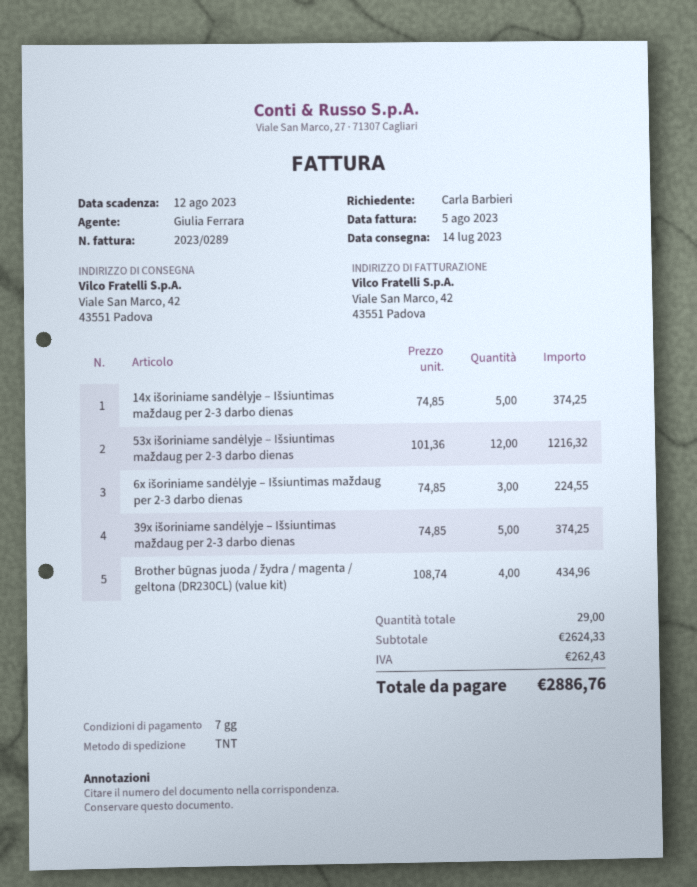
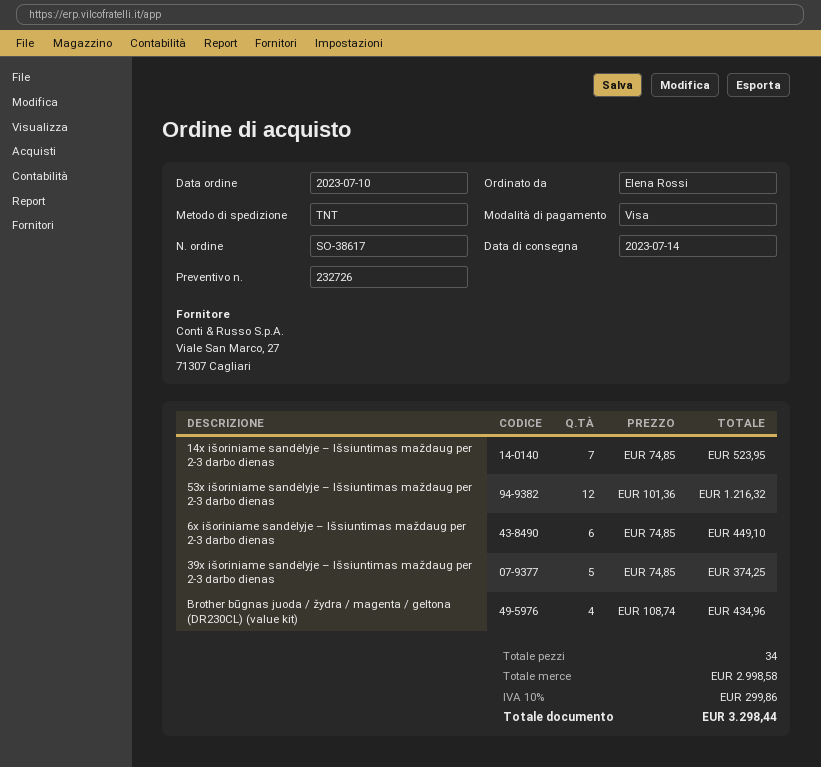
ordered by: Carla Barbieri -> Elena Rossi
14x išoriniame sandėlyje – Išsiuntimas maždaug per 2-3 darbo dienas: 5 x 74.85 = 374.25 -> 7 x 74.85 = 523.95
6x išoriniame sandėlyje – Išsiuntimas maždaug per 2-3 darbo dienas: 3 x 74.85 = 224.55 -> 6 x 74.85 = 449.10
total quantity: 29 -> 34
subtotal: 2624.33 -> 2998.58
tax: 262.43 -> 299.86
total: 2886.76 -> 3298.44

